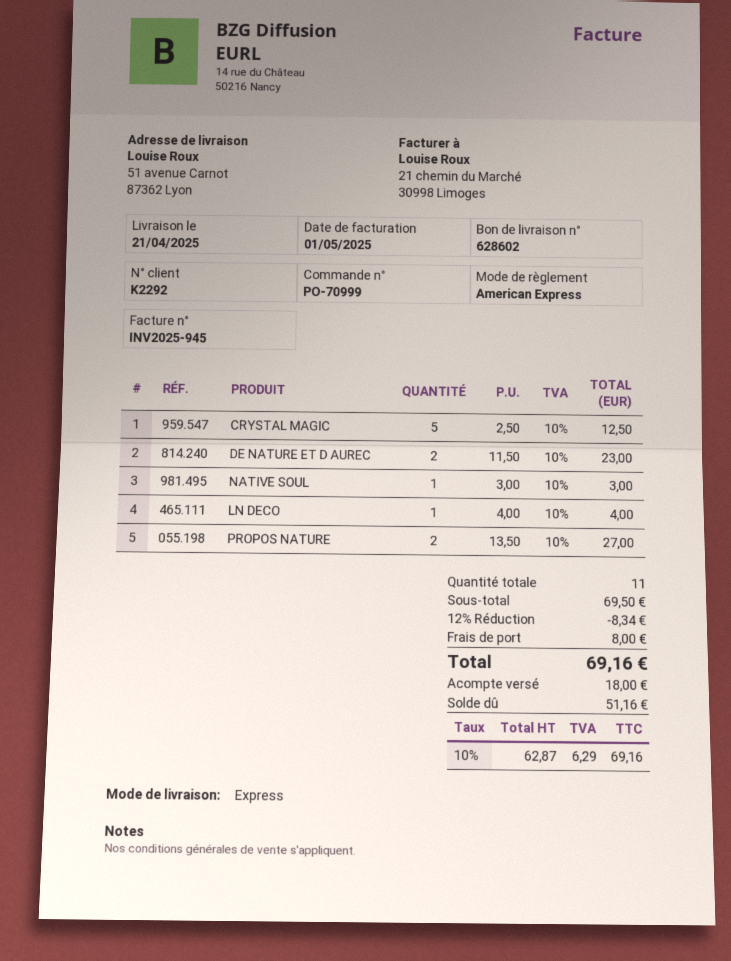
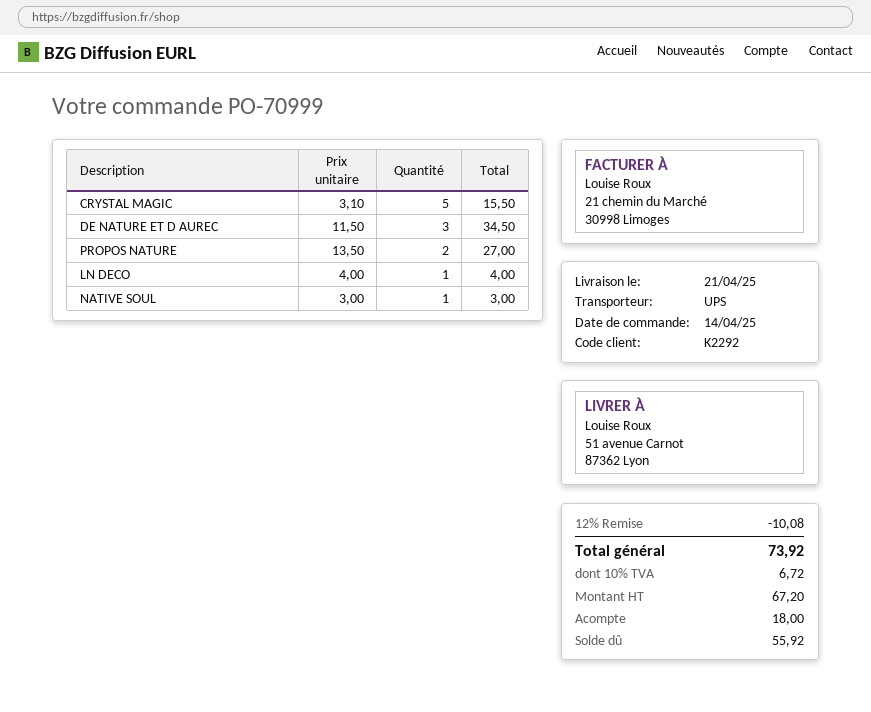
shipping method: express -> UPS
CRYSTAL MAGIC: 5 x 2.50 = 12.50 -> 5 x 3.10 = 15.50
DE NATURE ET D AUREC: 2 x 11.50 = 23.00 -> 3 x 11.50 = 34.50
discount: 12% = 8.34 -> 12% = 10.08
shipping: 8.00 -> none
net: 62.87 -> 67.20
tax: 10% = 6.29 -> 10% = 6.72
total: 69.16 -> 73.92
balance: 51.16 -> 55.92

